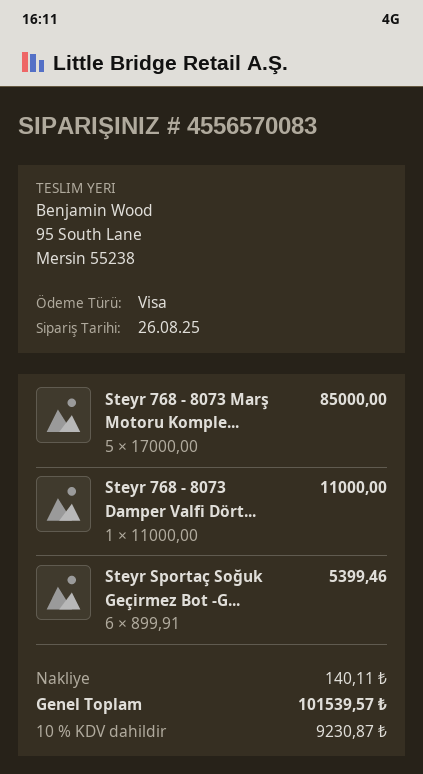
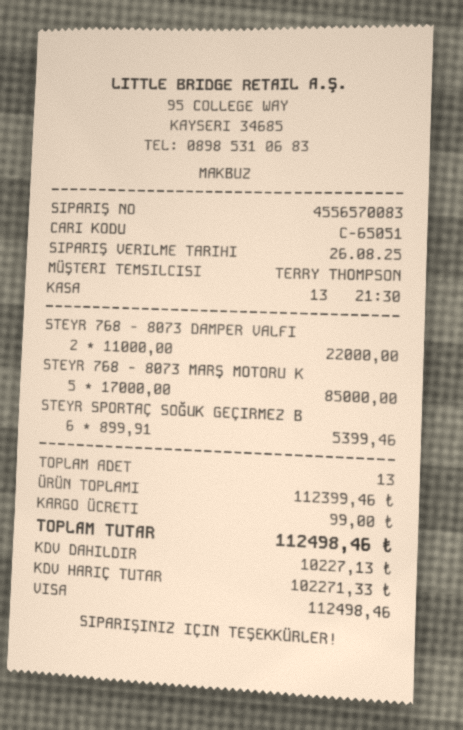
Steyr 768 - 8073 Damper Valfi Dört...: 1 x 11000.00 = 11000.00 -> 2 x 11000.00 = 22000.00
shipping: 140.11 -> 99.00
tax: 9230.87 -> 10227.13
total: 101539.57 -> 112498.46

